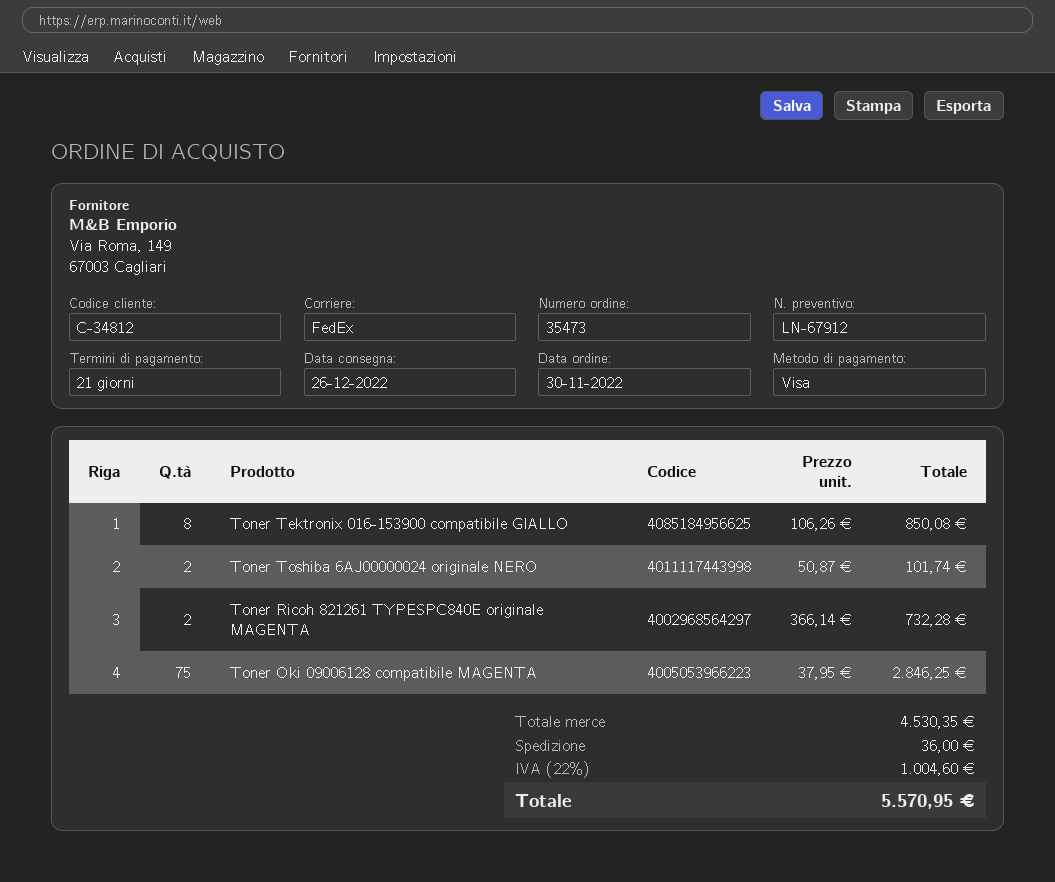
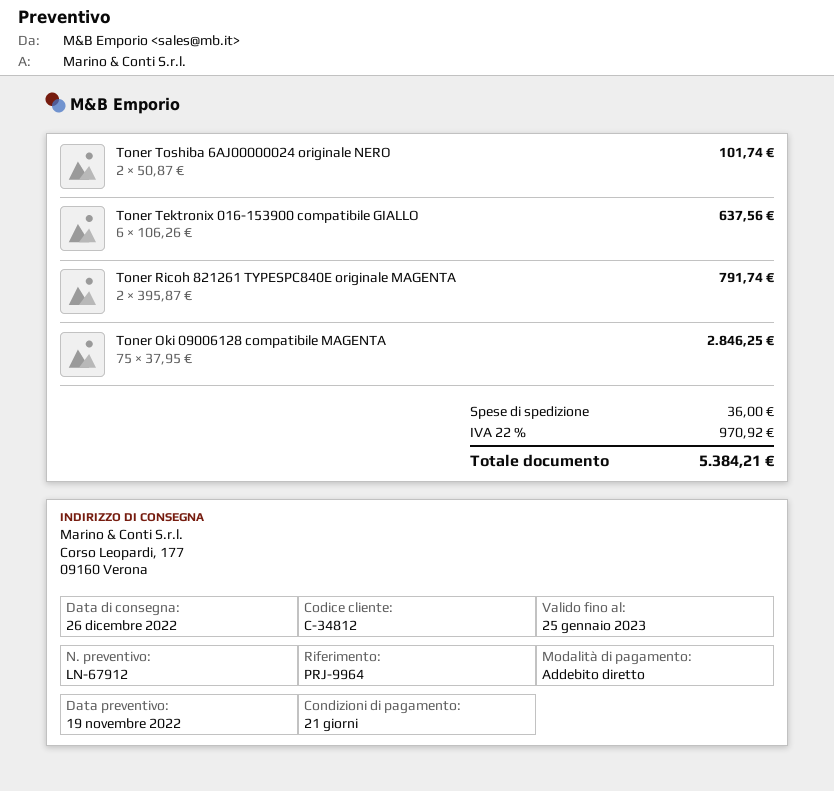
payment method: Visa -> direct debit
Toner Tektronix 016-153900 compatibile GIALLO: 8 x 106.26 = 850.08 -> 6 x 106.26 = 637.56
Toner Ricoh 821261 TYPESPC840E originale MAGENTA: 2 x 366.14 = 732.28 -> 2 x 395.87 = 791.74
tax: 22% = 1004.60 -> 22% = 970.92
total: 5570.95 -> 5384.21

